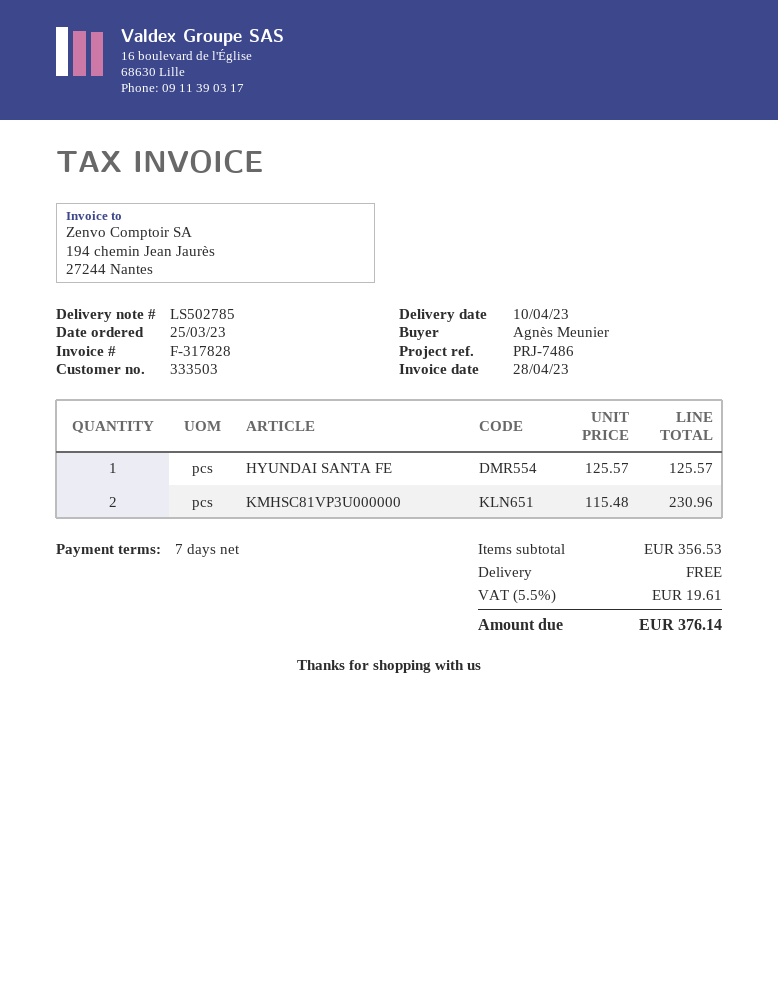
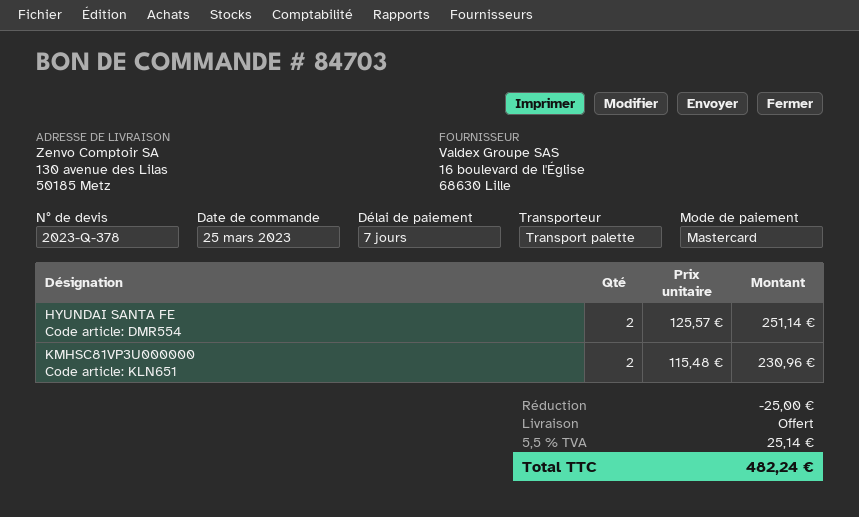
HYUNDAI SANTA FE: 1 x 125.57 = 125.57 -> 2 x 125.57 = 251.14
discount: none -> 25.00
tax: 5.5% = 19.61 -> 5.5% = 25.14
total: 376.14 -> 482.24

